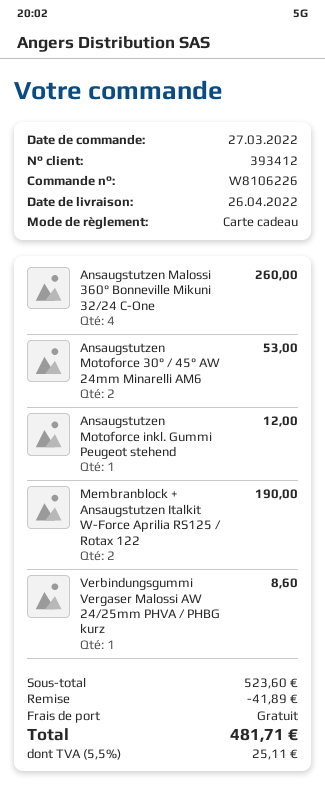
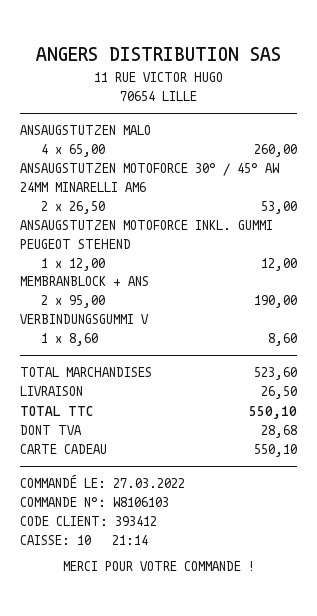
order number: W8106226 -> W8106103
discount: 41.89 -> none
shipping: 0.00 -> 26.50
tax: 25.11 -> 28.68
total: 481.71 -> 550.10

